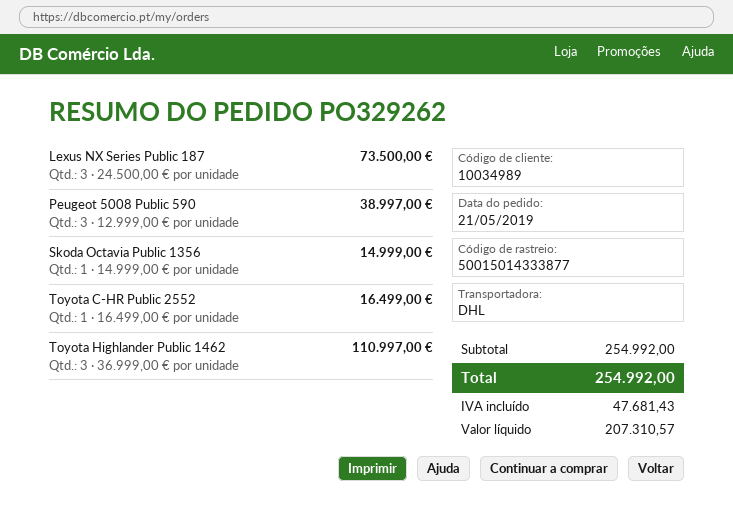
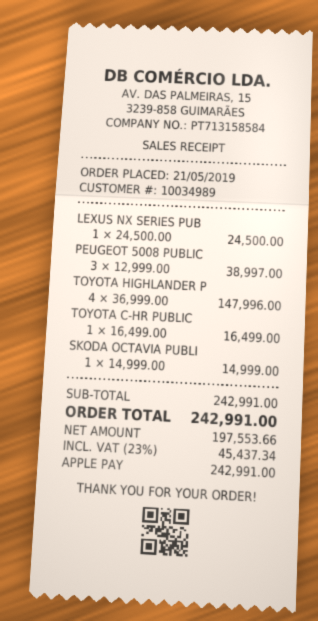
Lexus NX Series Public 187: 3 x 24500.00 = 73500.00 -> 1 x 24500.00 = 24500.00
Toyota Highlander Public 1462: 3 x 36999.00 = 110997.00 -> 4 x 36999.00 = 147996.00
subtotal: 254992.00 -> 242991.00
net: 207310.57 -> 197553.66
tax: 47681.43 -> 45437.34
total: 254992.00 -> 242991.00

